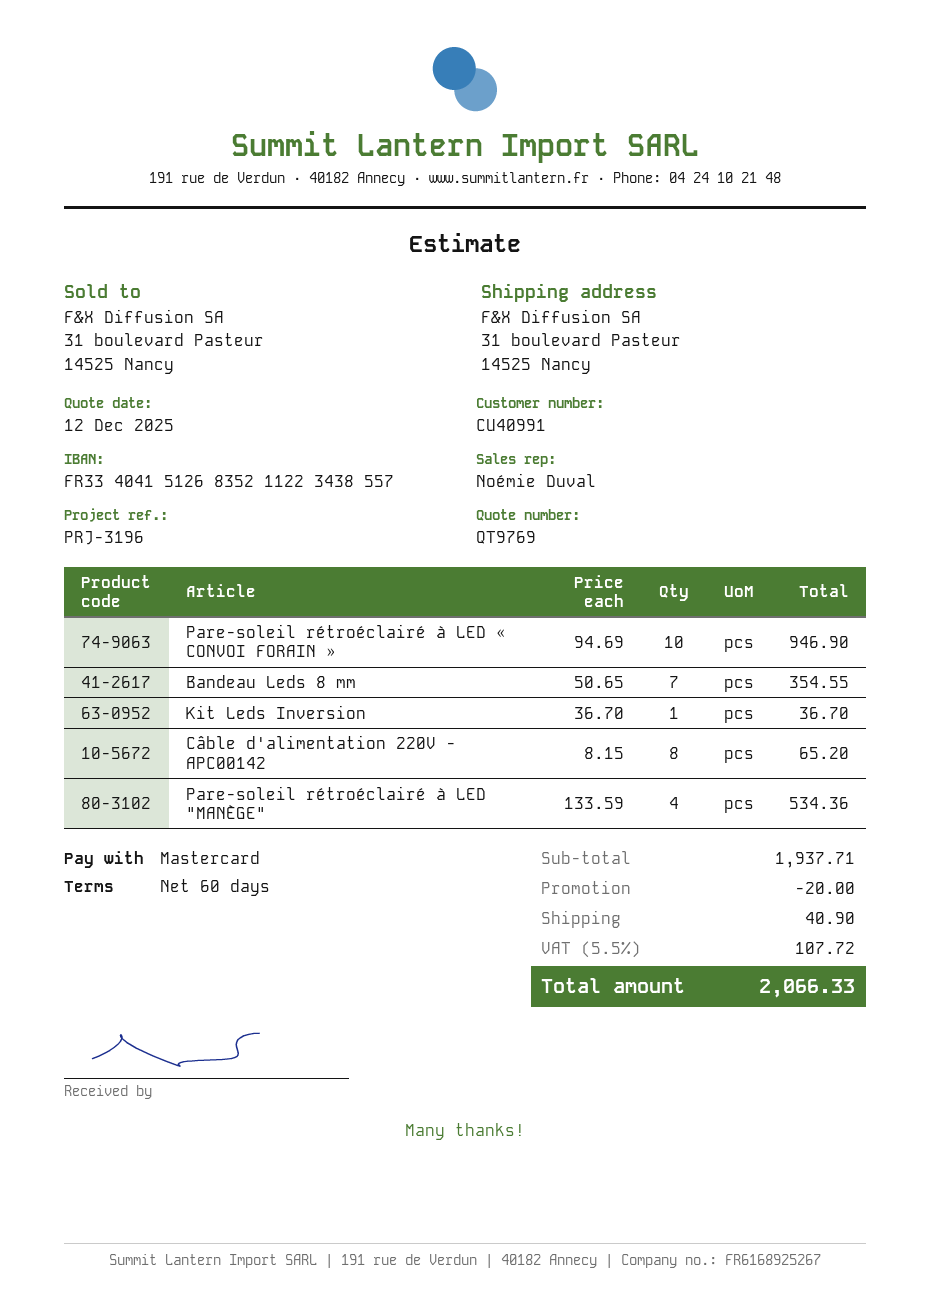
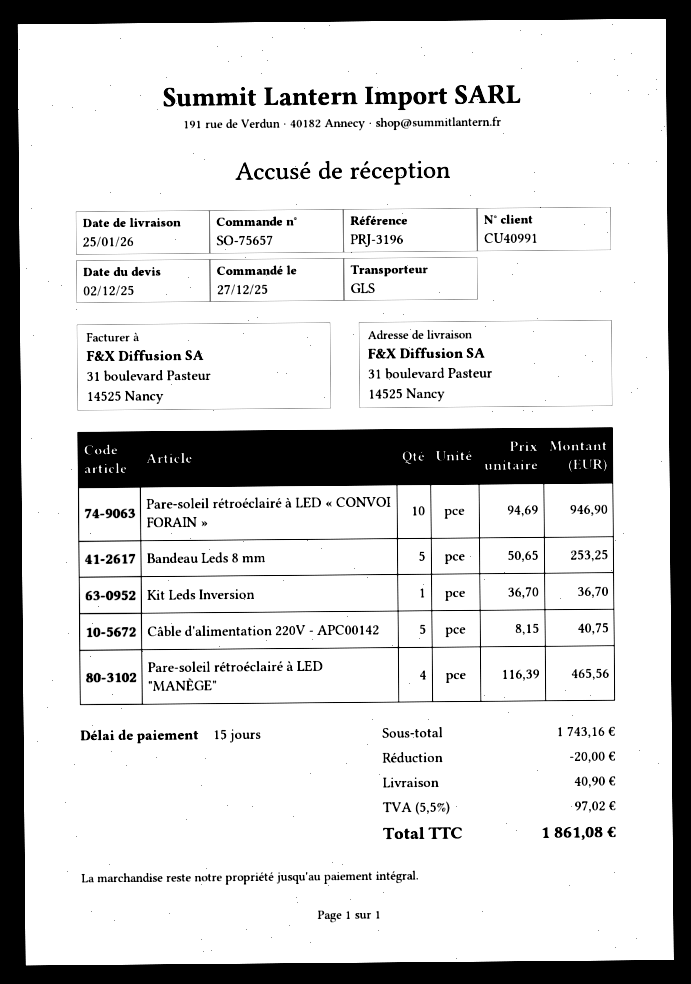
quote date: 2025-12-12 -> 2025-12-02
payment terms: 60 days -> 15 days
Bandeau Leds 8 mm: 7 x 50.65 = 354.55 -> 5 x 50.65 = 253.25
Câble d'alimentation 220V - APC00142: 8 x 8.15 = 65.20 -> 5 x 8.15 = 40.75
Pare-soleil rétroéclairé à LED "MANÈGE": 4 x 133.59 = 534.36 -> 4 x 116.39 = 465.56
subtotal: 1937.71 -> 1743.16
tax: 5.5% = 107.72 -> 5.5% = 97.02
total: 2066.33 -> 1861.08

